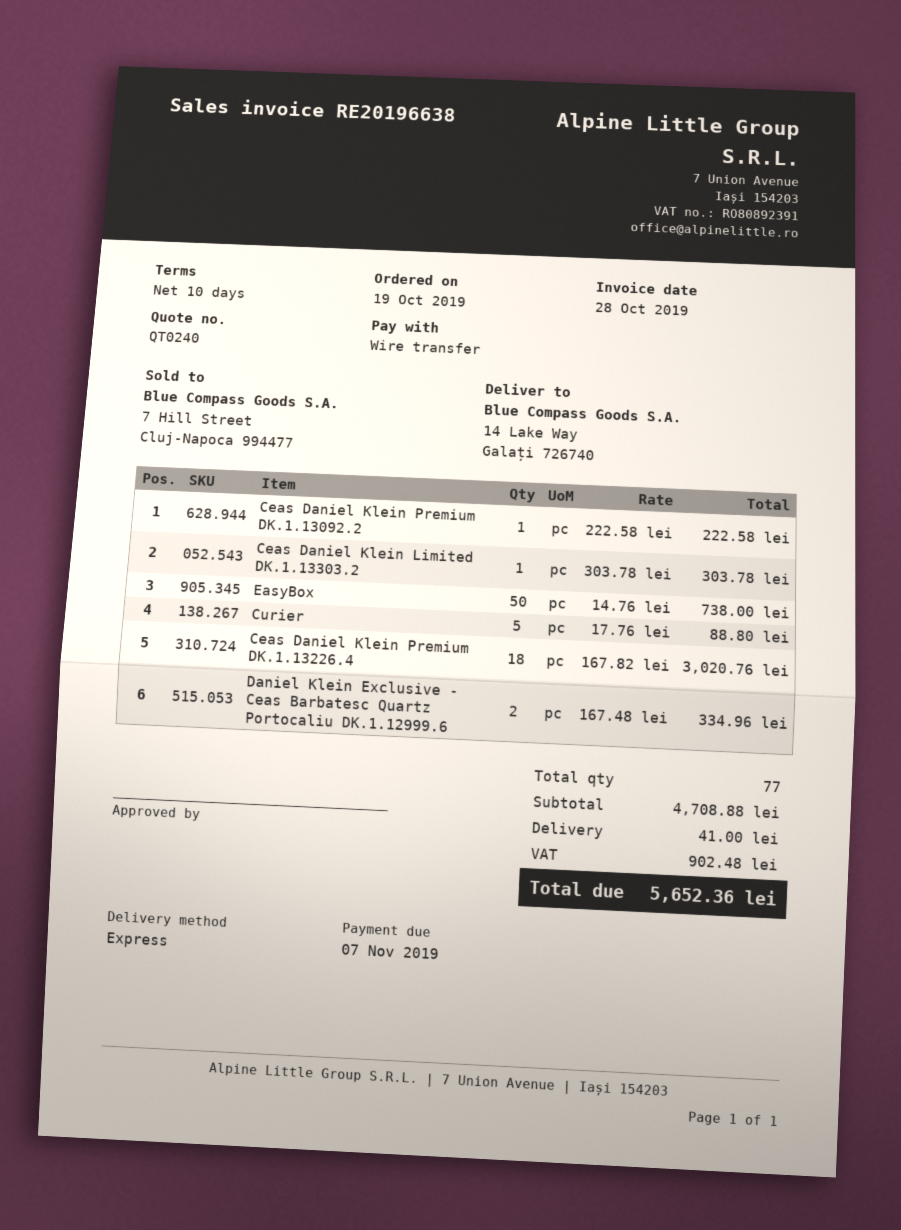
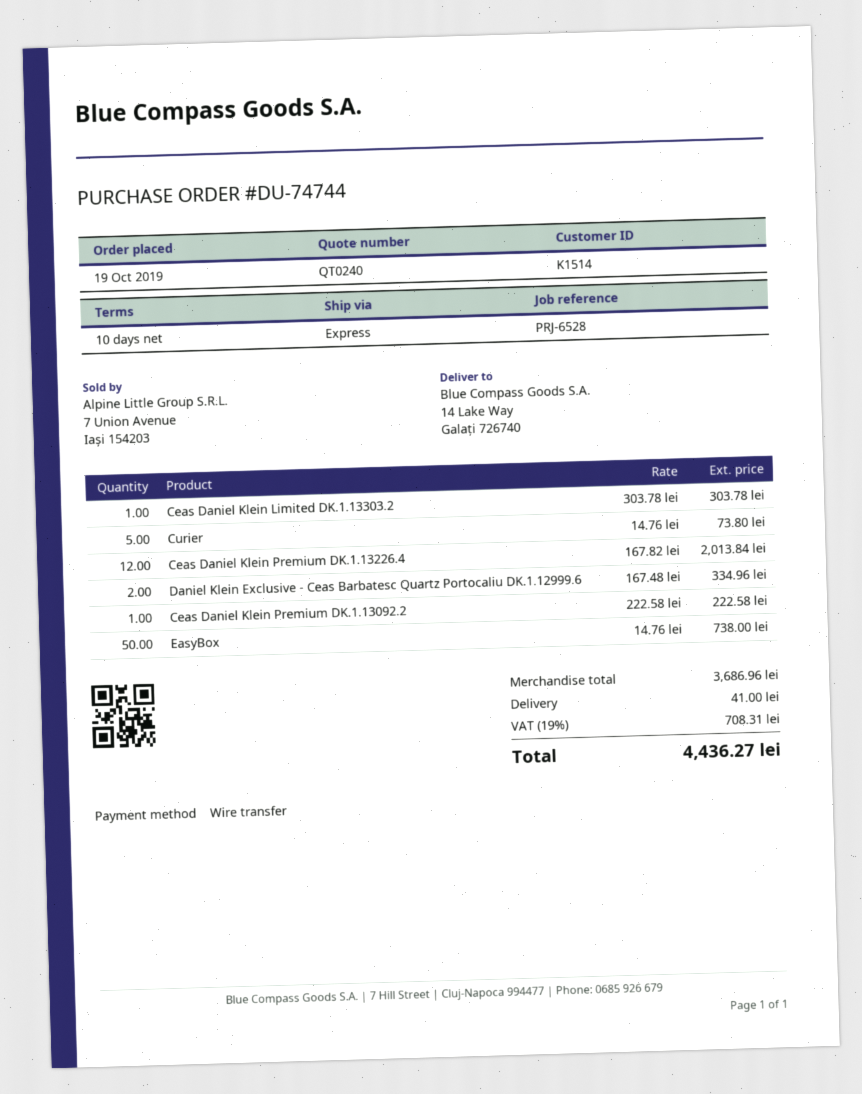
Curier: 5 x 17.76 = 88.80 -> 5 x 14.76 = 73.80
Ceas Daniel Klein Premium DK.1.13226.4: 18 x 167.82 = 3020.76 -> 12 x 167.82 = 2013.84
subtotal: 4708.88 -> 3686.96
tax: 902.48 -> 708.31
total: 5652.36 -> 4436.27

